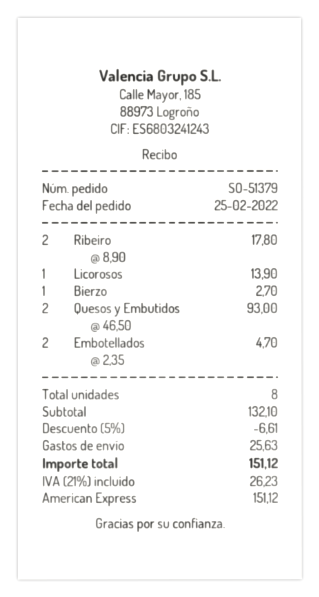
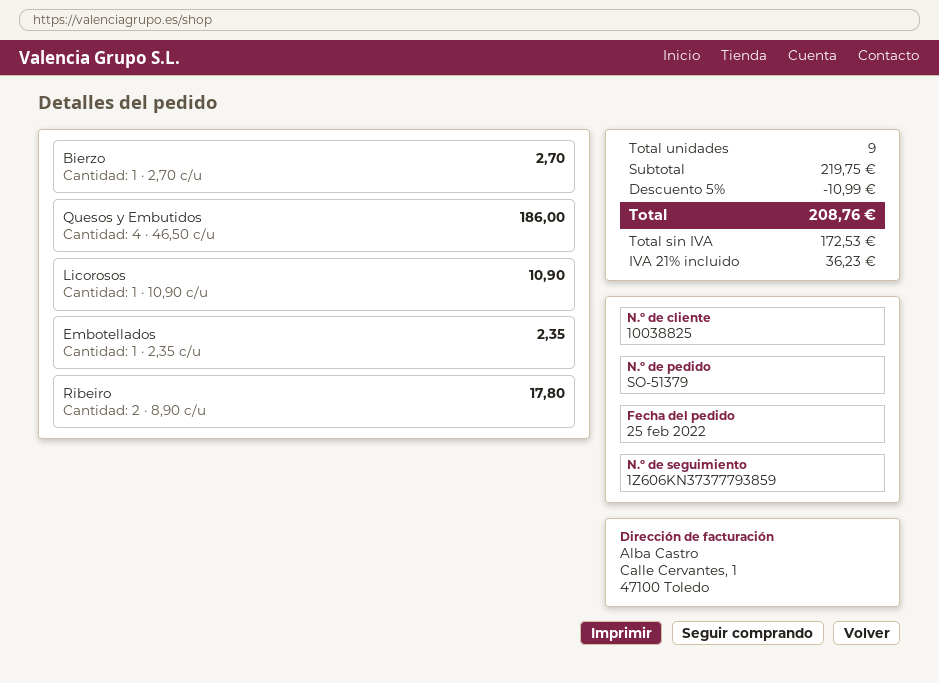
Licorosos: 1 x 13.90 = 13.90 -> 1 x 10.90 = 10.90
Quesos y Embutidos: 2 x 46.50 = 93.00 -> 4 x 46.50 = 186.00
Embotellados: 2 x 2.35 = 4.70 -> 1 x 2.35 = 2.35
total quantity: 8 -> 9
subtotal: 132.10 -> 219.75
discount: 5% = 6.61 -> 5% = 10.99
shipping: 25.63 -> none
tax: 21% = 26.23 -> 21% = 36.23
total: 151.12 -> 208.76

